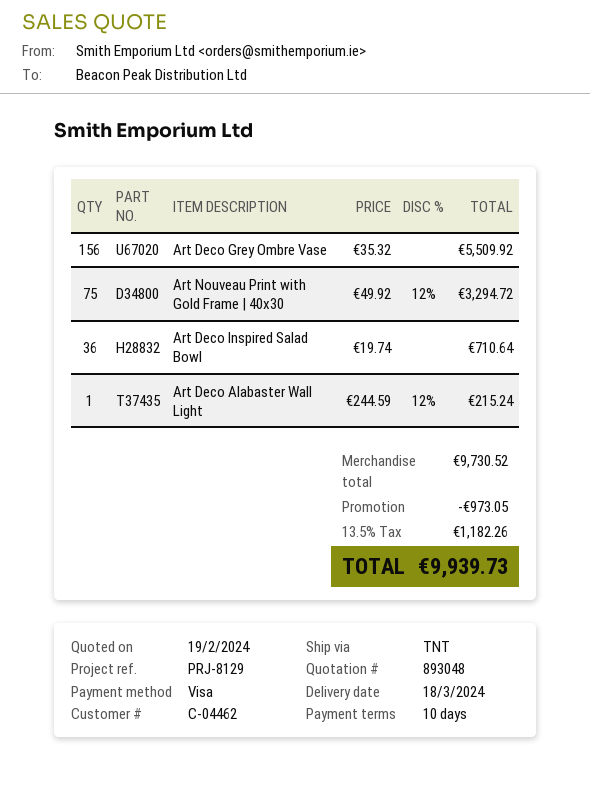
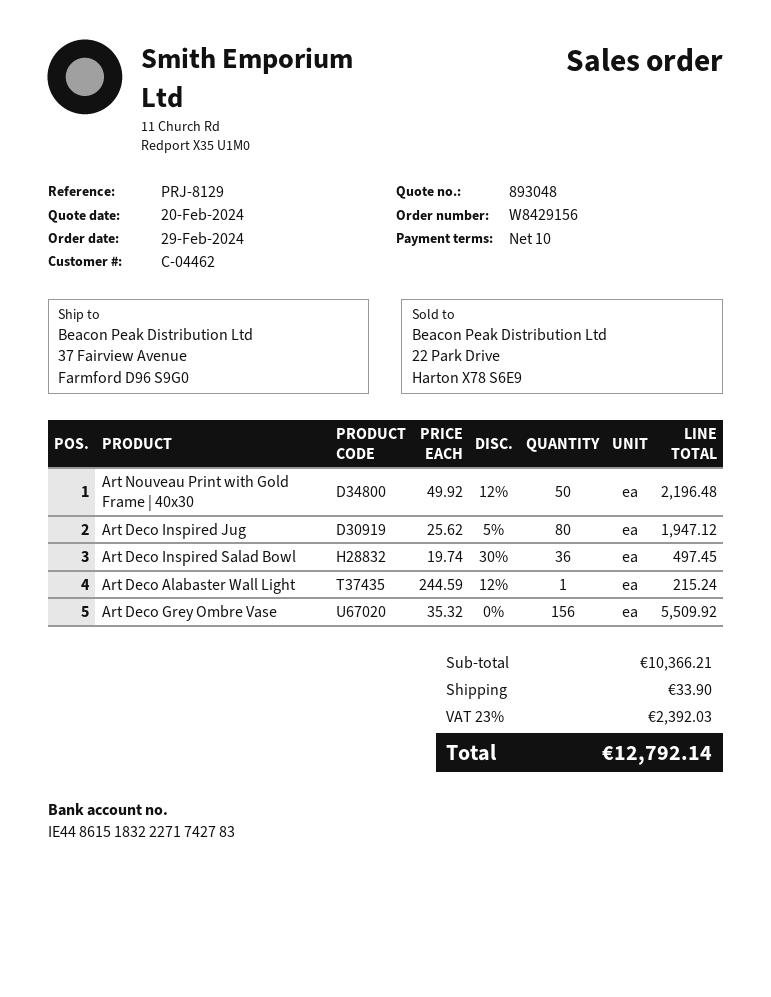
quote date: 2024-02-19 -> 2024-02-20
Art Nouveau Print with Gold Frame | 40x30: 75 x 49.92 - 12% = 3294.72 -> 50 x 49.92 - 12% = 2196.48
Art Deco Inspired Salad Bowl: 36 x 19.74 = 710.64 -> 36 x 19.74 - 30% = 497.45
Art Deco Inspired Jug: none -> 80 x 25.62 - 5% = 1947.12
subtotal: 9730.52 -> 10366.21
discount: 973.05 -> none
shipping: none -> 33.90
tax: 13.5% = 1182.26 -> 23% = 2392.03
total: 9939.73 -> 12792.14

